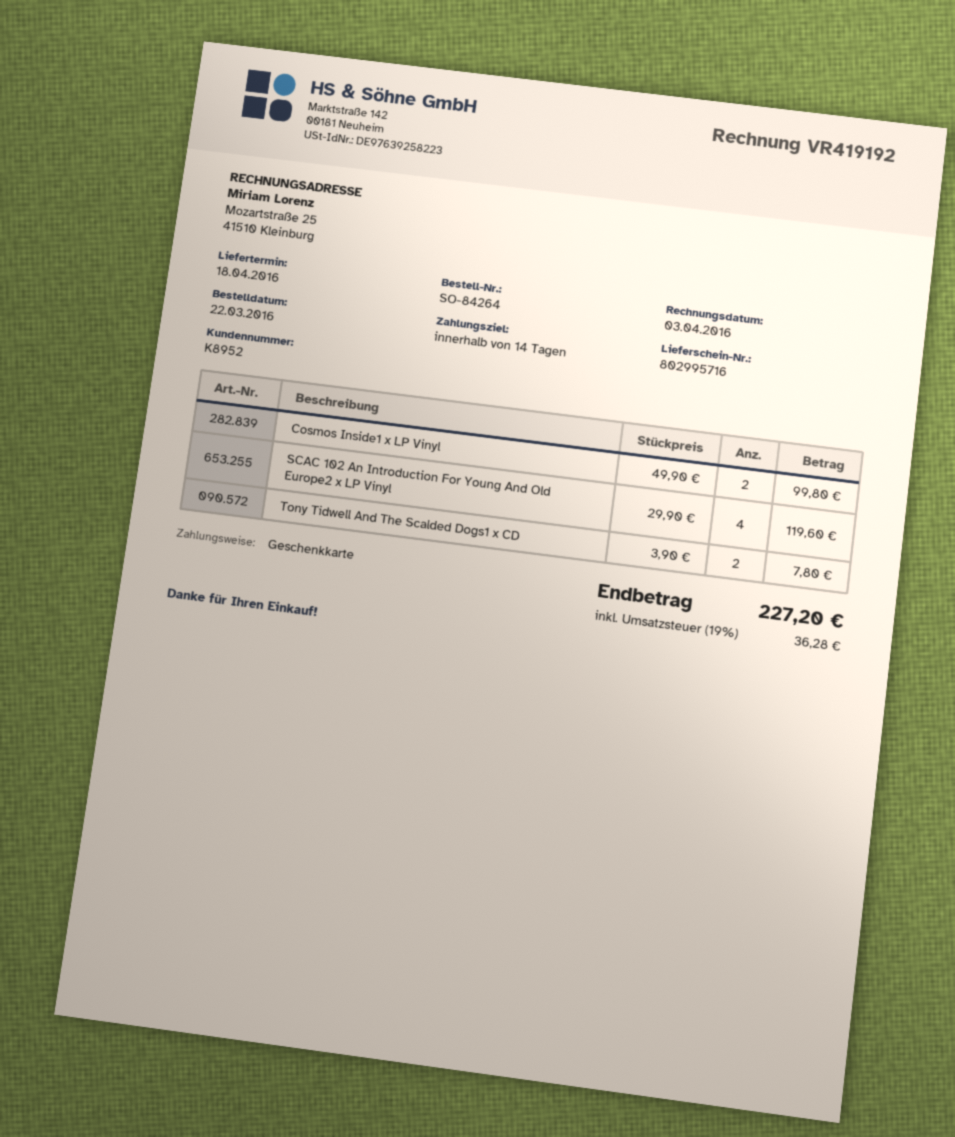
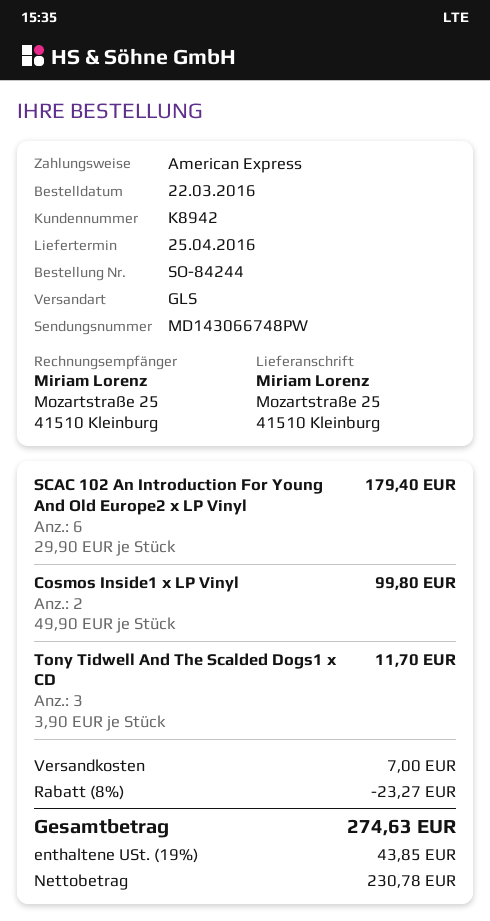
order number: SO-84264 -> SO-84244
delivery date: 2016-04-18 -> 2016-04-25
customer number: K8952 -> K8942
payment method: gift card -> American Express
SCAC 102 An Introduction For Young And Old Europe2 x LP Vinyl: 4 x 29.90 = 119.60 -> 6 x 29.90 = 179.40
Tony Tidwell And The Scalded Dogs1 x CD: 2 x 3.90 = 7.80 -> 3 x 3.90 = 11.70
discount: none -> 8% = 23.27
shipping: none -> 7.00
tax: 19% = 36.28 -> 19% = 43.85
total: 227.20 -> 274.63

